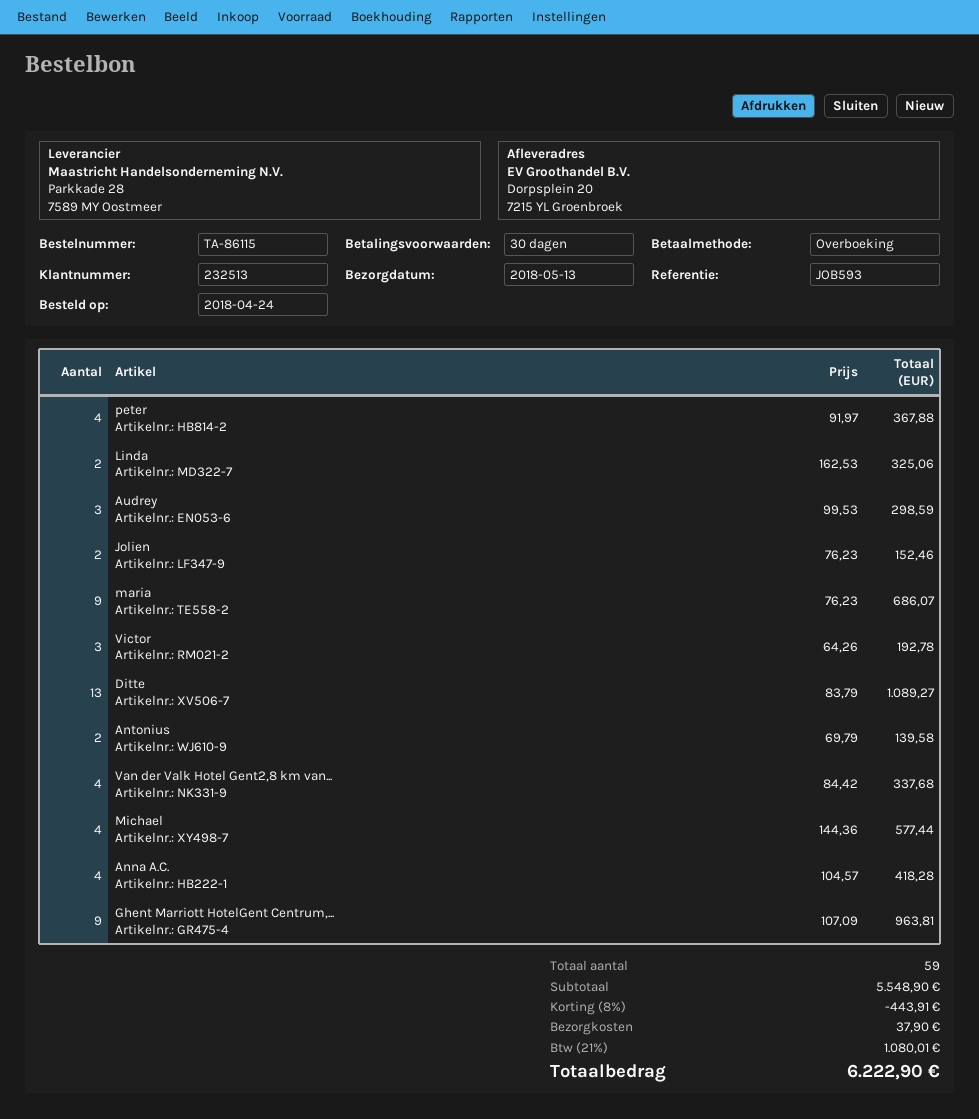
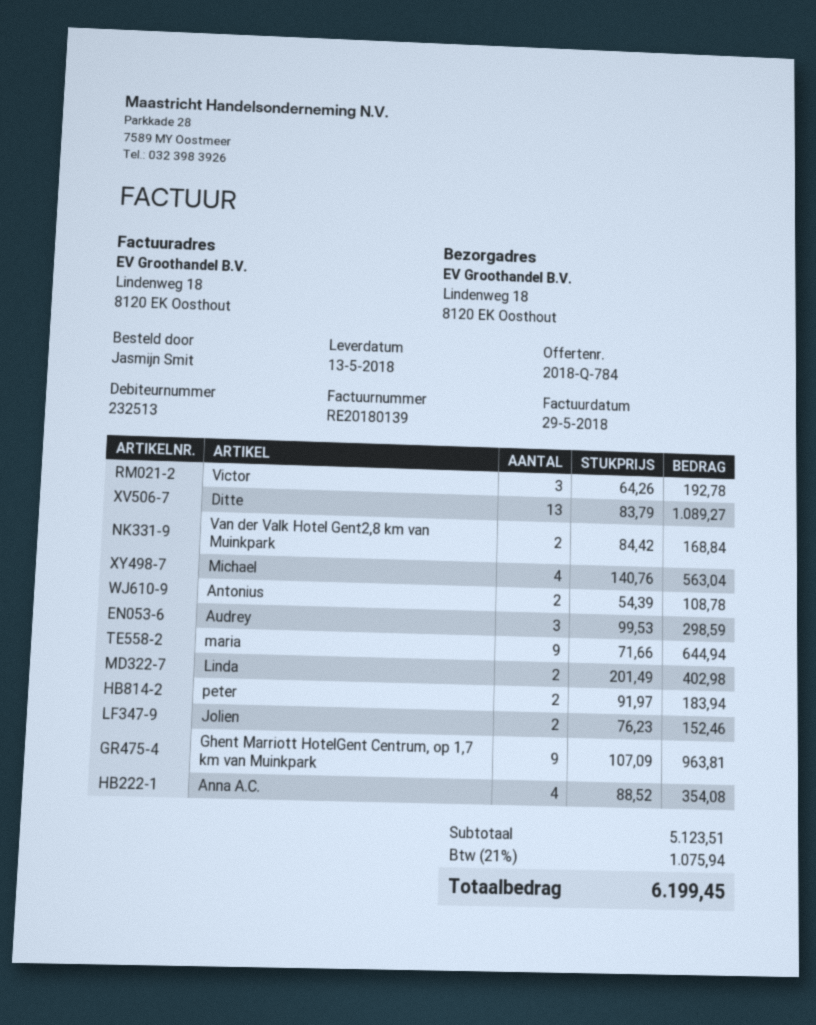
ship to: Dorpsplein 20, 7215 YL Groenbroek -> Lindenweg 18, 8120 EK Oosthout
peter: 4 x 91.97 = 367.88 -> 2 x 91.97 = 183.94
Linda: 2 x 162.53 = 325.06 -> 2 x 201.49 = 402.98
maria: 9 x 76.23 = 686.07 -> 9 x 71.66 = 644.94
Antonius: 2 x 69.79 = 139.58 -> 2 x 54.39 = 108.78
Van der Valk Hotel Gent2,8 km van...: 4 x 84.42 = 337.68 -> 2 x 84.42 = 168.84
Michael: 4 x 144.36 = 577.44 -> 4 x 140.76 = 563.04
Anna A.C.: 4 x 104.57 = 418.28 -> 4 x 88.52 = 354.08
subtotal: 5548.90 -> 5123.51
discount: 8% = 443.91 -> none
shipping: 37.90 -> none
tax: 21% = 1080.01 -> 21% = 1075.94
total: 6222.90 -> 6199.45

